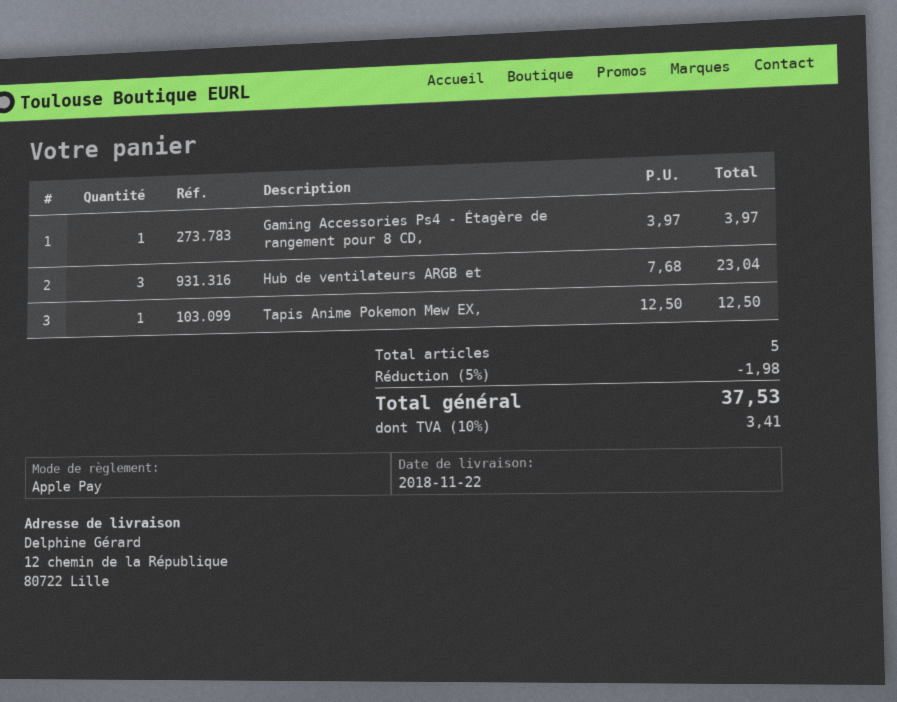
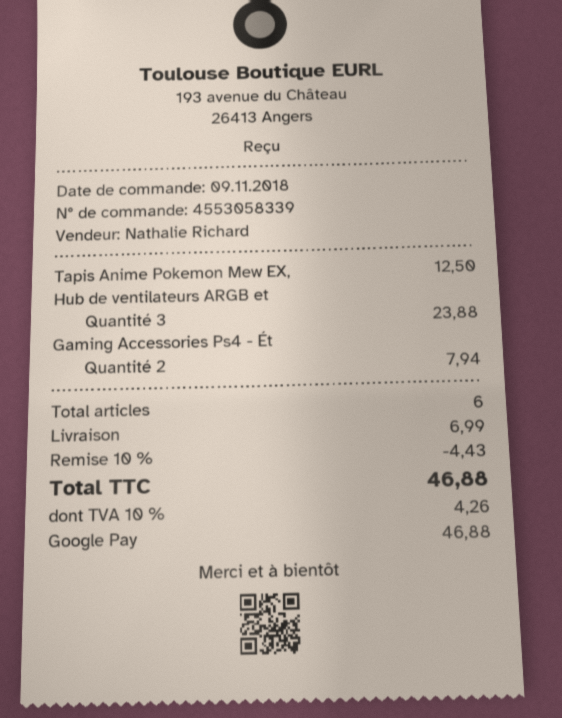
payment method: Apple Pay -> Google Pay
Gaming Accessories Ps4 - Étagère de rangement pour 8 CD,: 1 for 3.97 -> 2 for 7.94
Hub de ventilateurs ARGB et: 3 for 23.04 -> 3 for 23.88
total quantity: 5 -> 6
discount: 5% = 1.98 -> 10% = 4.43
shipping: none -> 6.99
tax: 10% = 3.41 -> 10% = 4.26
total: 37.53 -> 46.88

